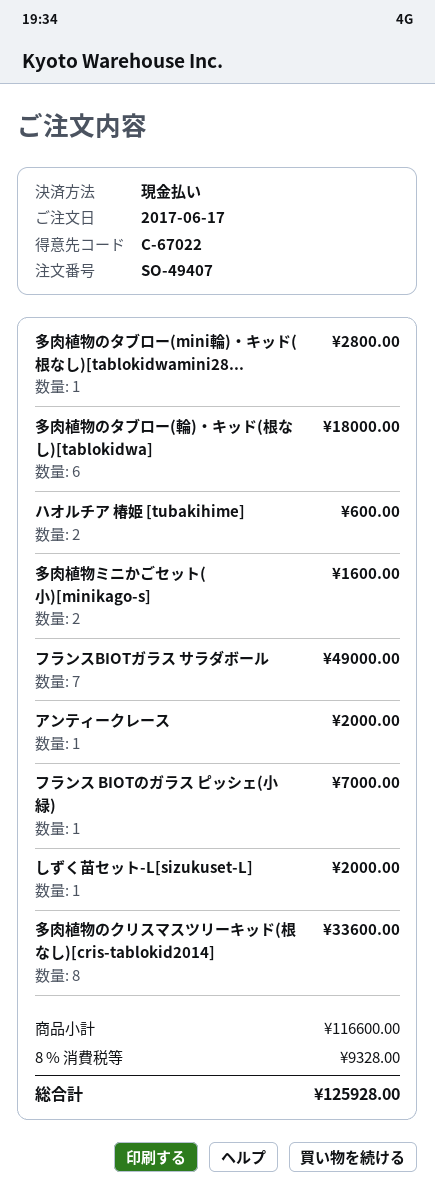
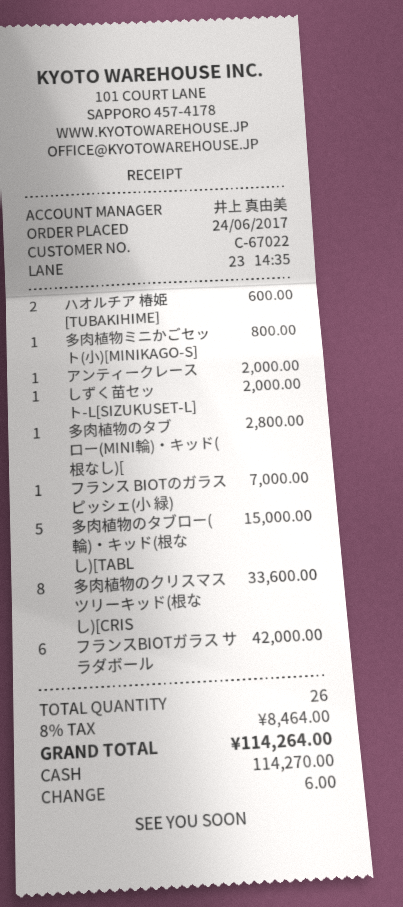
order date: 2017-06-17 -> 2017-06-24
多肉植物のタブロー(輪)・キッド(根なし)[tablokidwa]: 6 for 18000.00 -> 5 for 15000.00
多肉植物ミニかごセット(小)[minikago-s]: 2 for 1600.00 -> 1 for 800.00
フランスBIOTガラス サラダボール: 7 for 49000.00 -> 6 for 42000.00
tax: 8% = 9328.00 -> 8% = 8464.00
total: 125928.00 -> 114264.00

